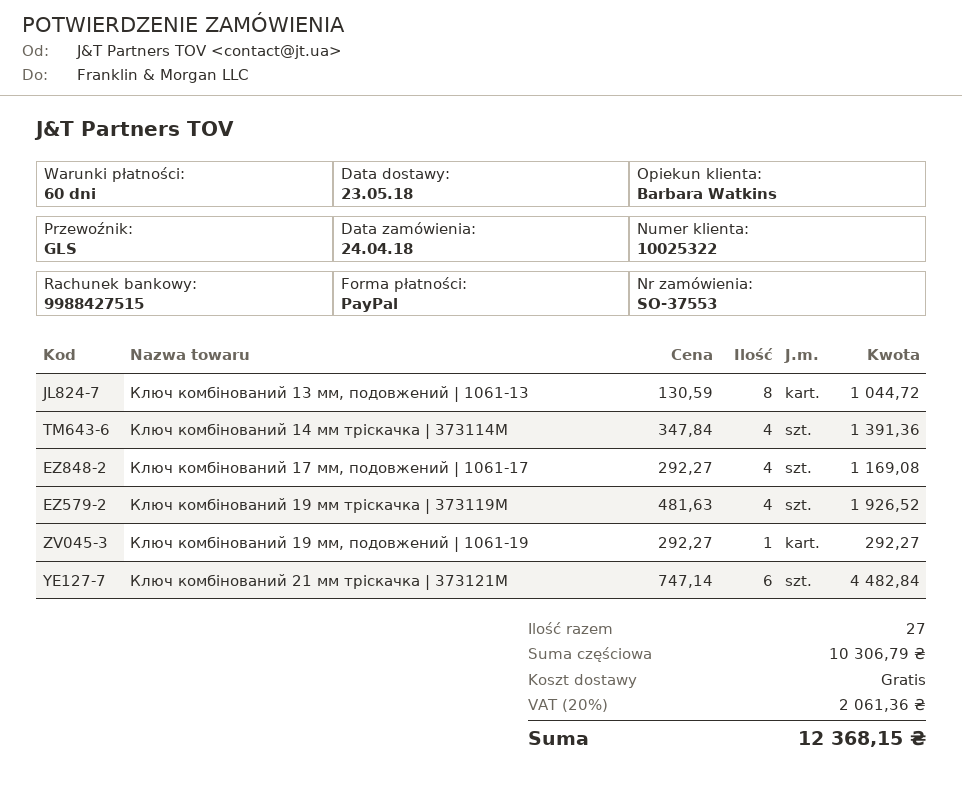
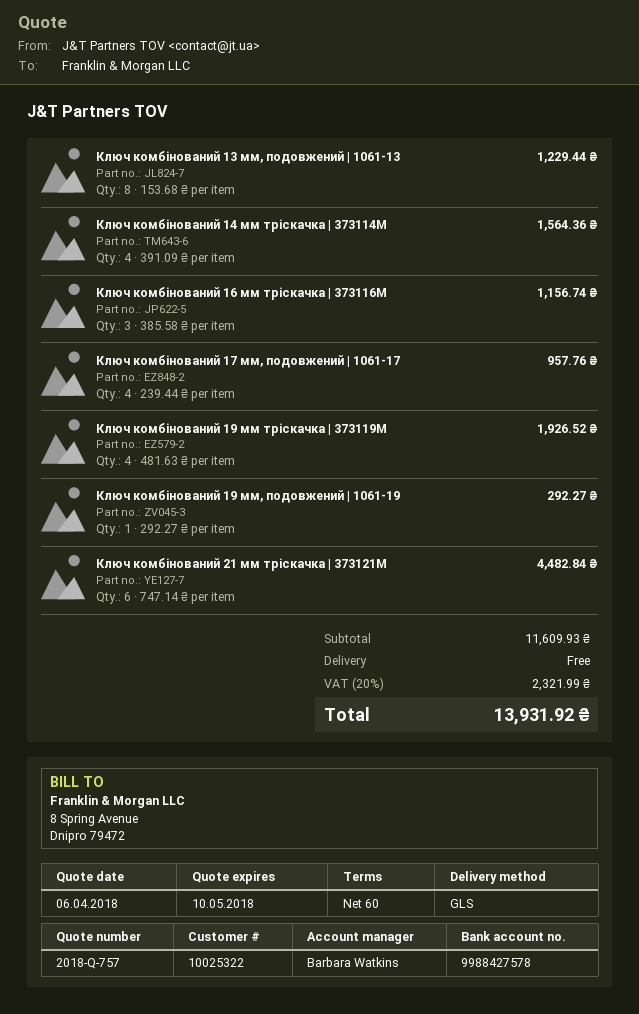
bank account: 9988427515 -> 9988427578
Ключ комбінований 13 мм, подовжений | 1061-13: 8 x 130.59 = 1044.72 -> 8 x 153.68 = 1229.44
Ключ комбінований 14 мм тріскачка | 373114M: 4 x 347.84 = 1391.36 -> 4 x 391.09 = 1564.36
Ключ комбінований 17 мм, подовжений | 1061-17: 4 x 292.27 = 1169.08 -> 4 x 239.44 = 957.76
Ключ комбінований 16 мм тріскачка | 373116M: none -> 3 x 385.58 = 1156.74
subtotal: 10306.79 -> 11609.93
tax: 20% = 2061.36 -> 20% = 2321.99
total: 12368.15 -> 13931.92

